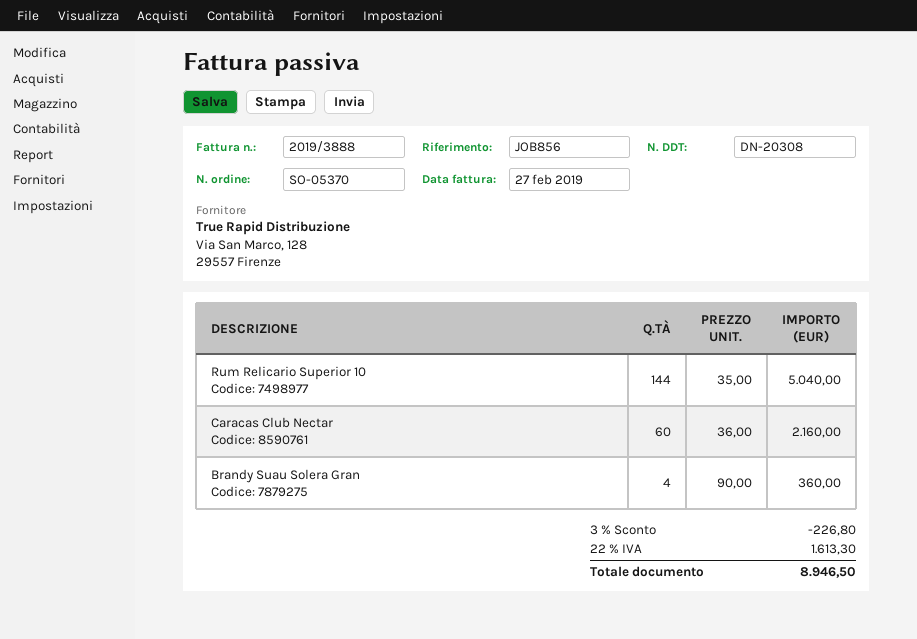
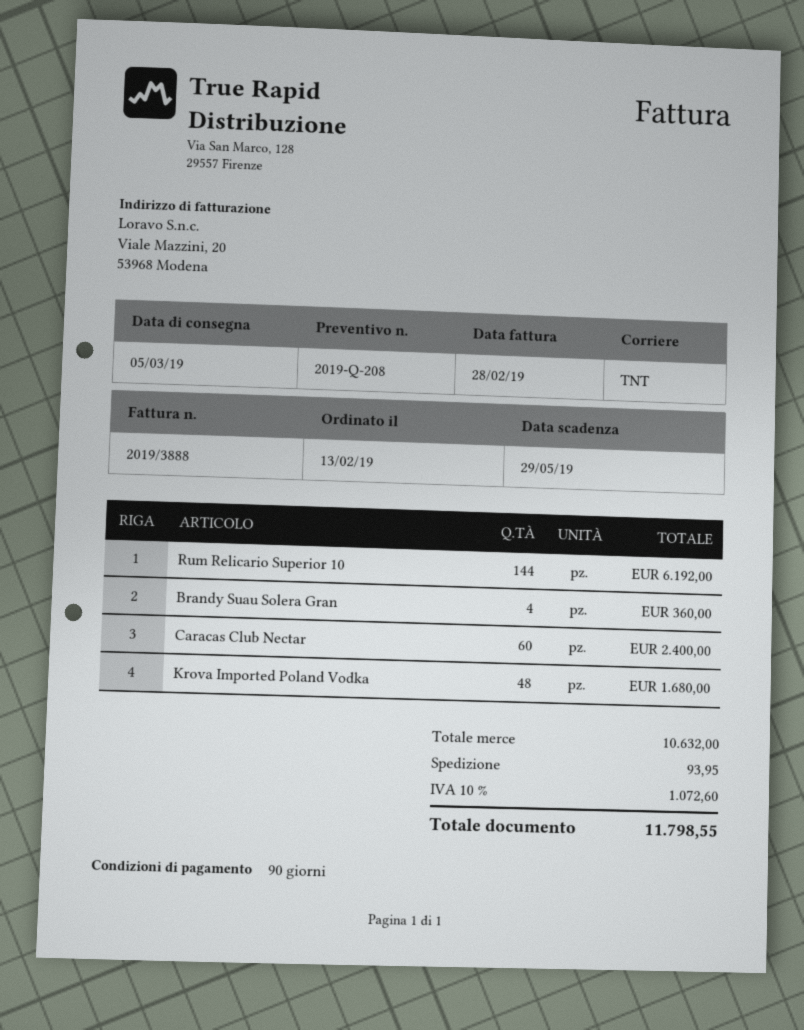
invoice date: 2019-02-27 -> 2019-02-28
Rum Relicario Superior 10: 144 for 5040.00 -> 144 for 6192.00
Caracas Club Nectar: 60 for 2160.00 -> 60 for 2400.00
Krova Imported Poland Vodka: none -> 48 for 1680.00
discount: 3% = 226.80 -> none
shipping: none -> 93.95
tax: 22% = 1613.30 -> 10% = 1072.60
total: 8946.50 -> 11798.55

